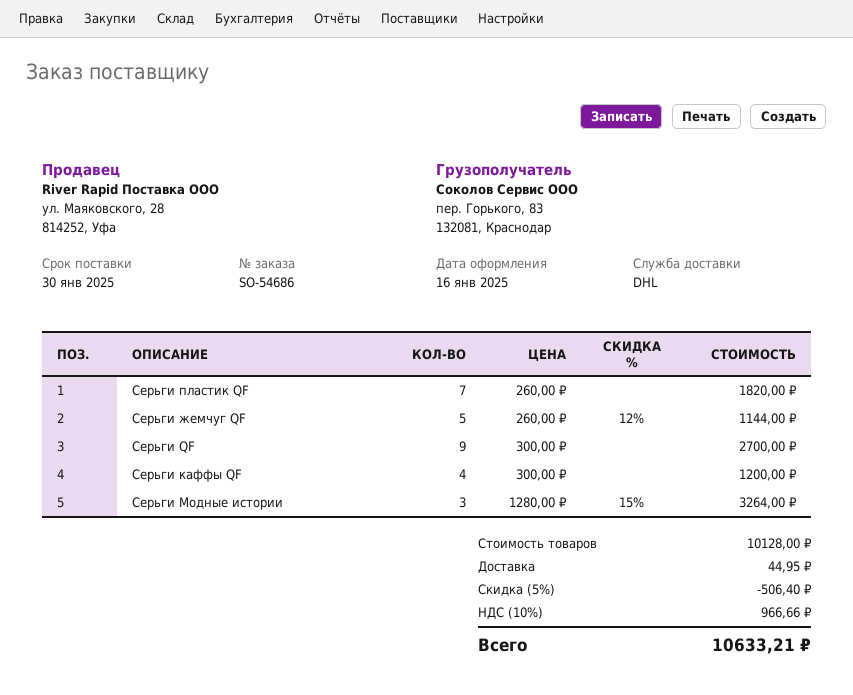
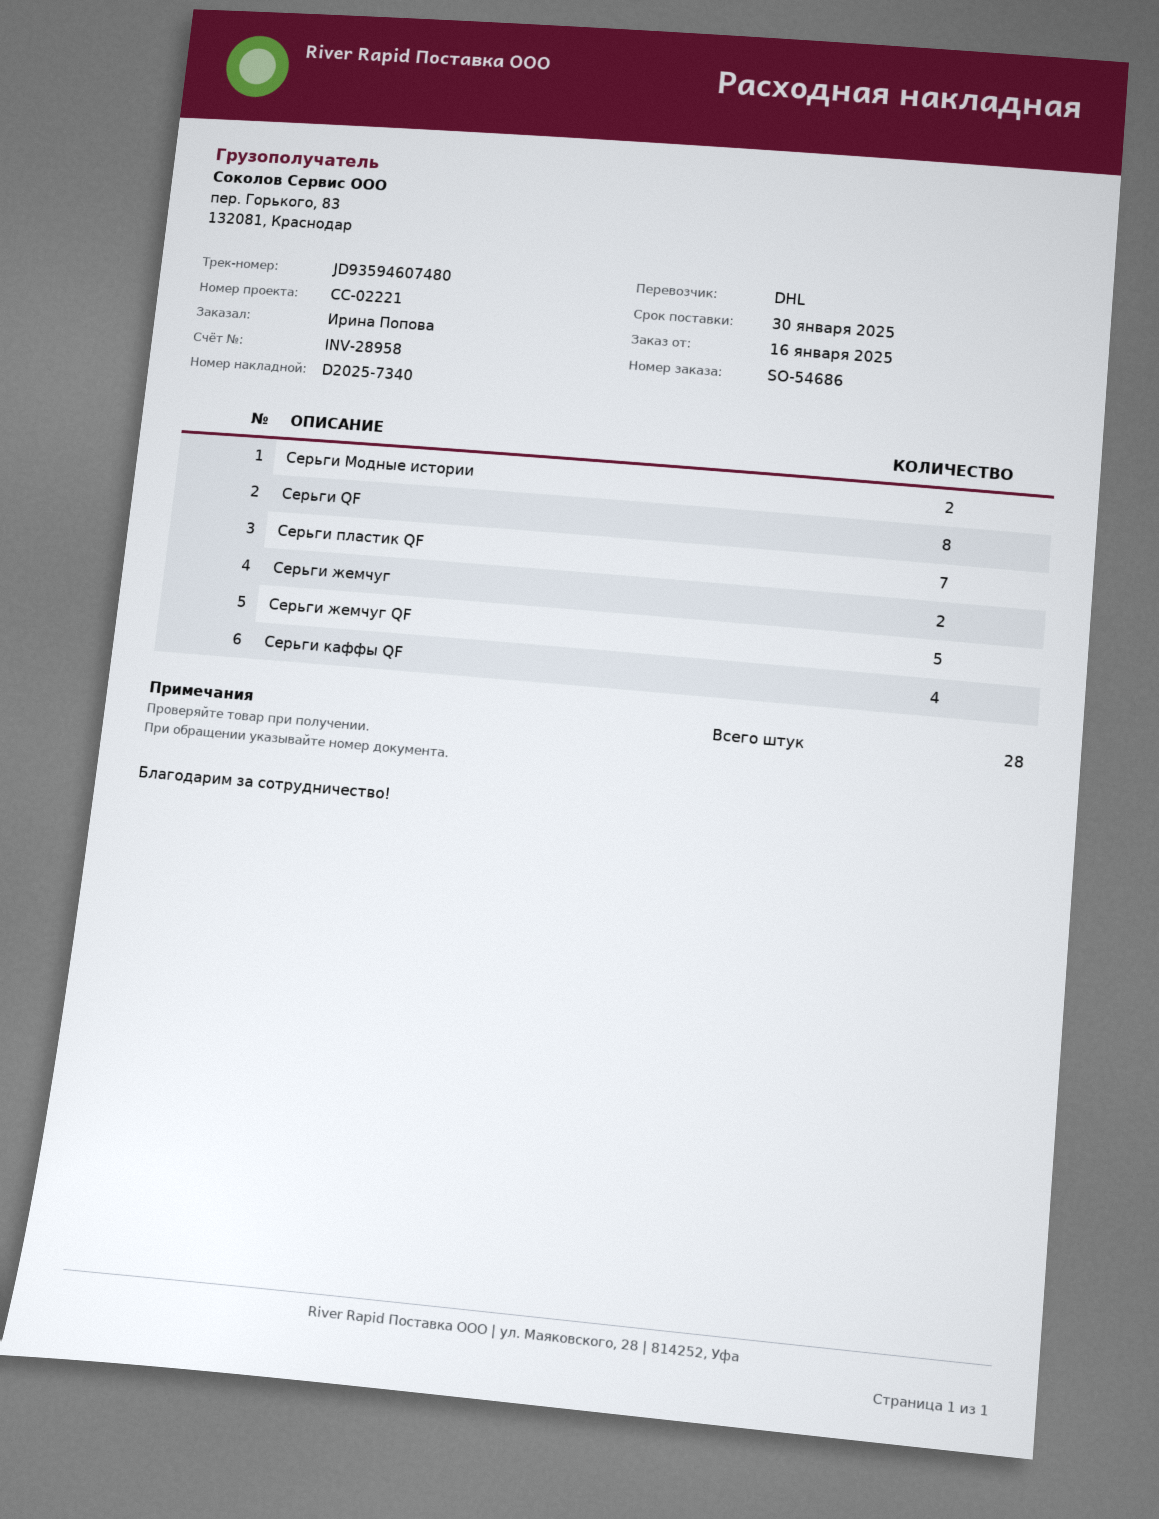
Серьги QF: 9 -> 8
Серьги Модные истории: 3 -> 2
Серьги жемчуг: none -> 2

